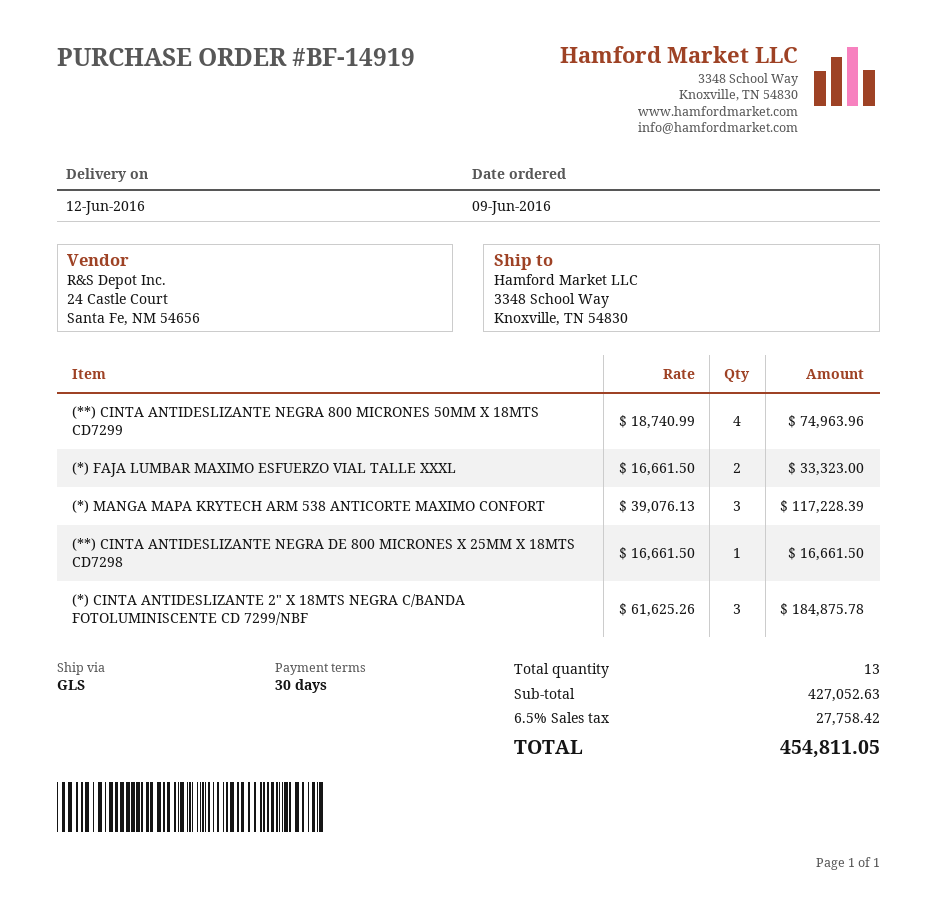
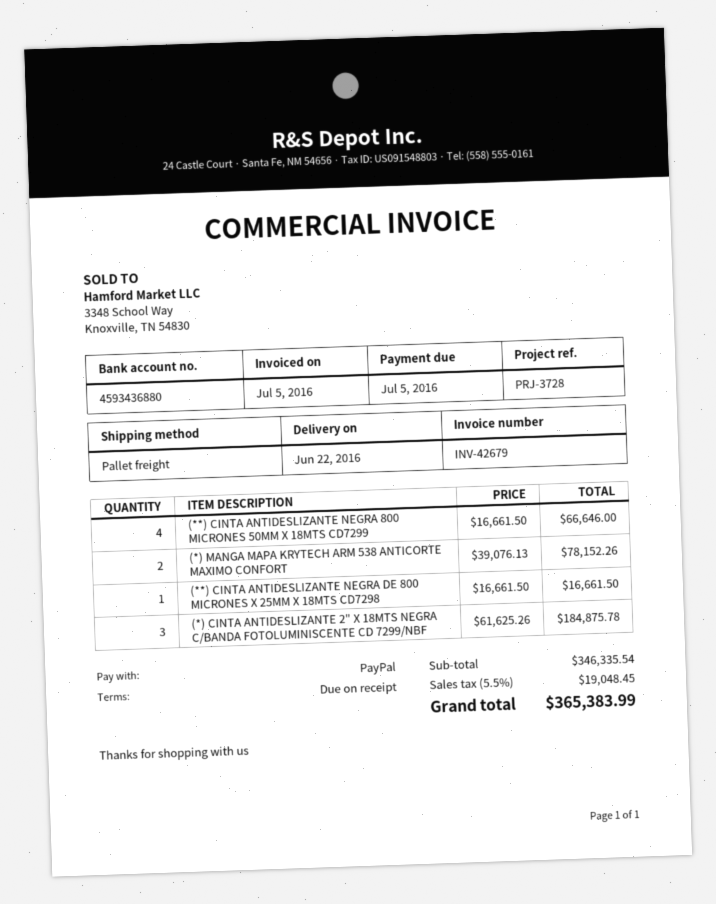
delivery date: 2016-06-12 -> 2016-06-22
payment terms: 30 days -> on receipt
shipping method: GLS -> pallet freight
(**) CINTA ANTIDESLIZANTE NEGRA 800 MICRONES 50MM X 18MTS CD7299: 4 x 18740.99 = 74963.96 -> 4 x 16661.50 = 66646.00
(*) FAJA LUMBAR MAXIMO ESFUERZO VIAL TALLE XXXL: 2 x 16661.50 = 33323.00 -> none
(*) MANGA MAPA KRYTECH ARM 538 ANTICORTE MAXIMO CONFORT: 3 x 39076.13 = 117228.39 -> 2 x 39076.13 = 78152.26
subtotal: 427052.63 -> 346335.54
tax: 6.5% = 27758.42 -> 5.5% = 19048.45
total: 454811.05 -> 365383.99

